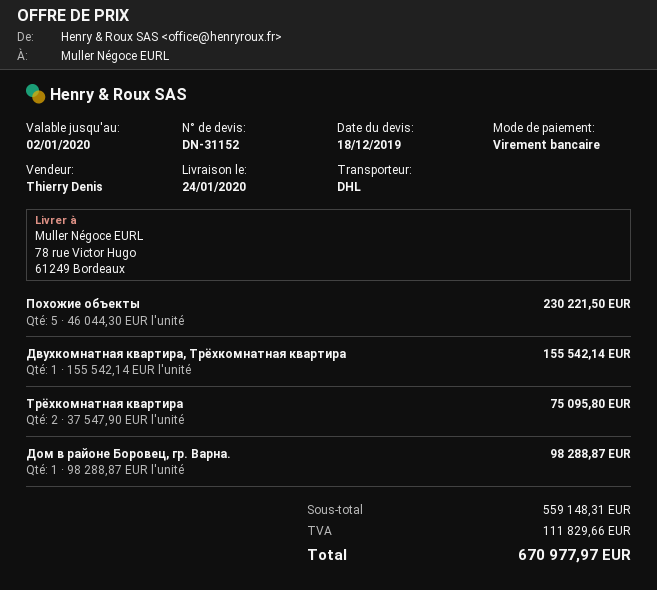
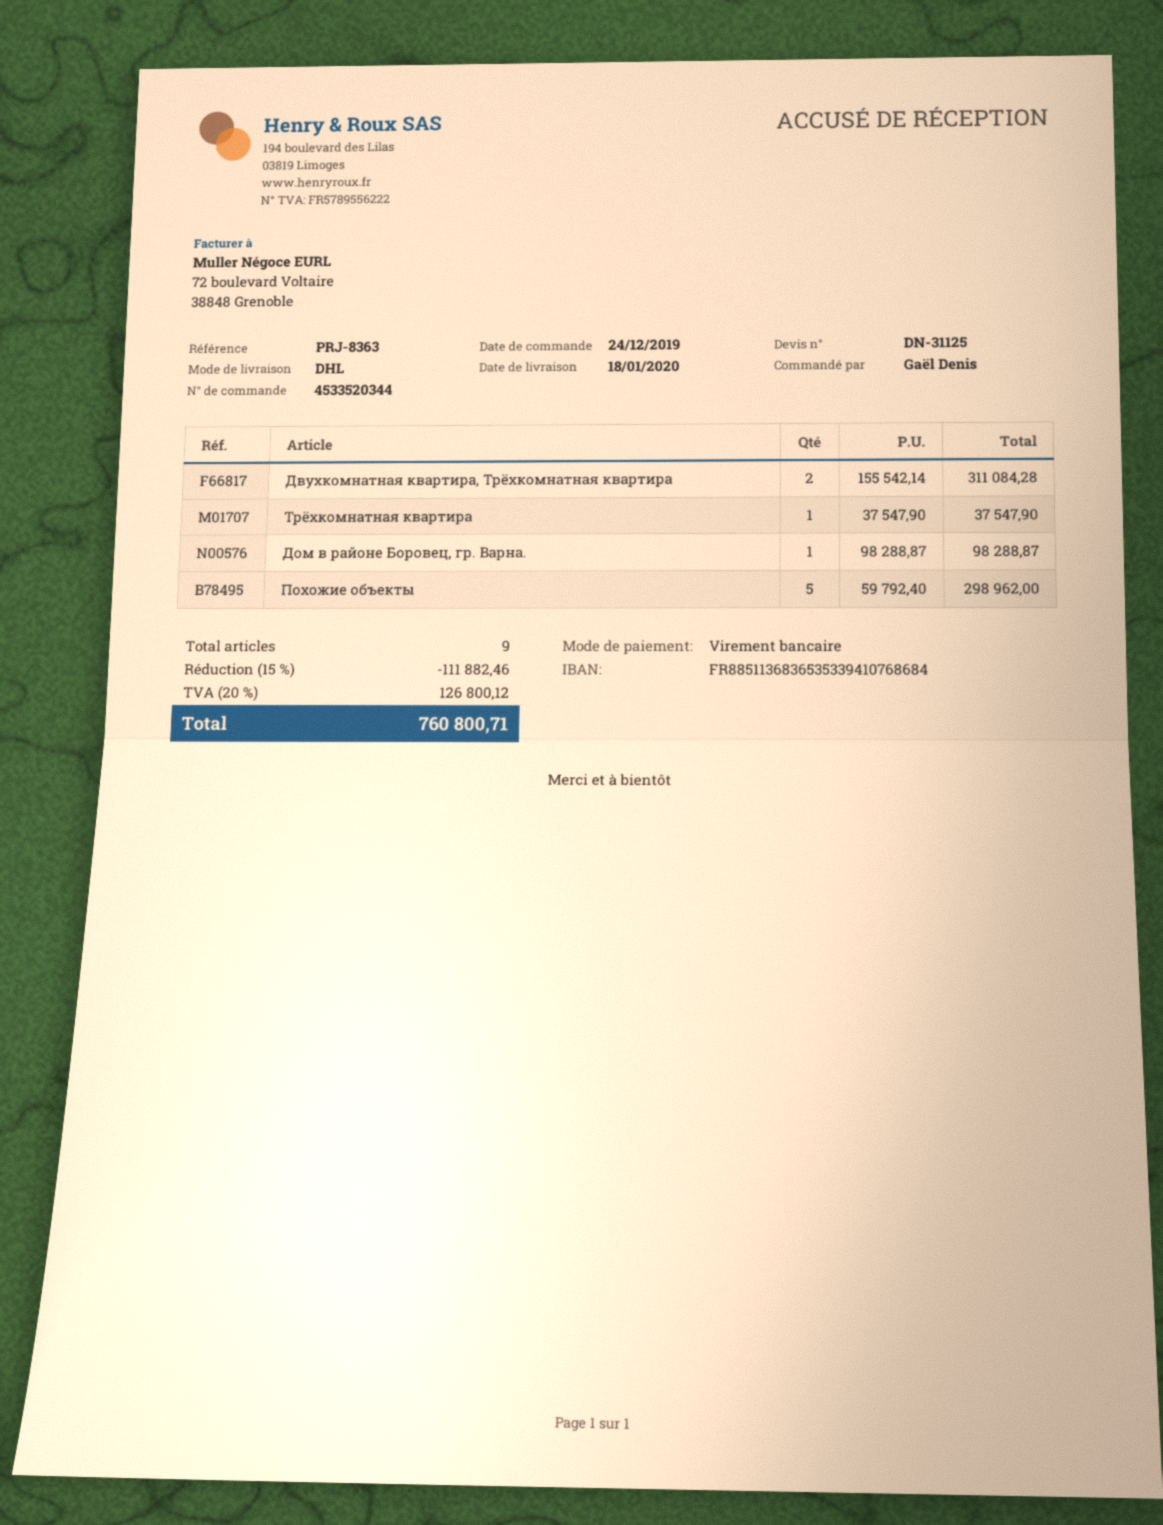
quote number: DN-31152 -> DN-31125
delivery date: 2020-01-24 -> 2020-01-18
Похожие объекты: 5 x 46044.30 = 230221.50 -> 5 x 59792.40 = 298962.00
Двухкомнатная квартира, Трёхкомнатная квартира: 1 x 155542.14 = 155542.14 -> 2 x 155542.14 = 311084.28
Трёхкомнатная квартира: 2 x 37547.90 = 75095.80 -> 1 x 37547.90 = 37547.90
discount: none -> 15% = 111882.46
tax: 111829.66 -> 126800.12
total: 670977.97 -> 760800.71

